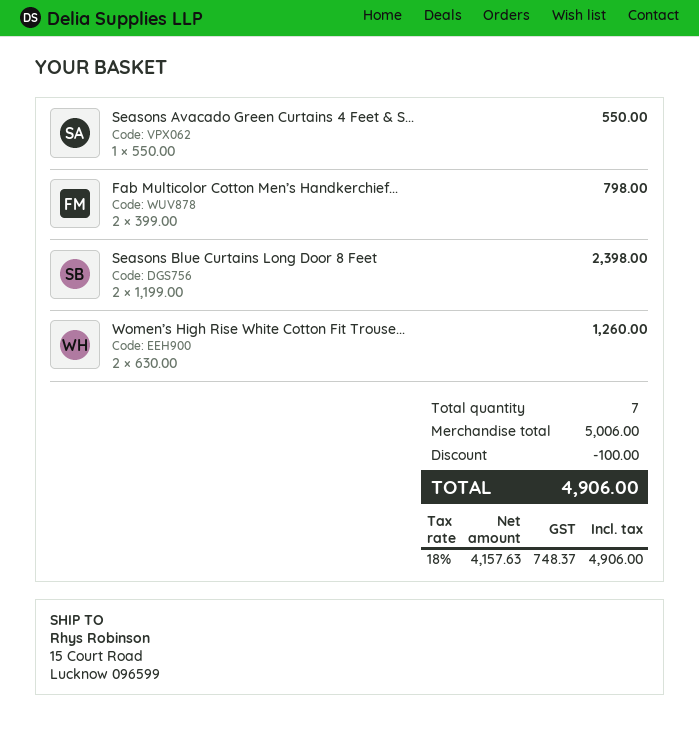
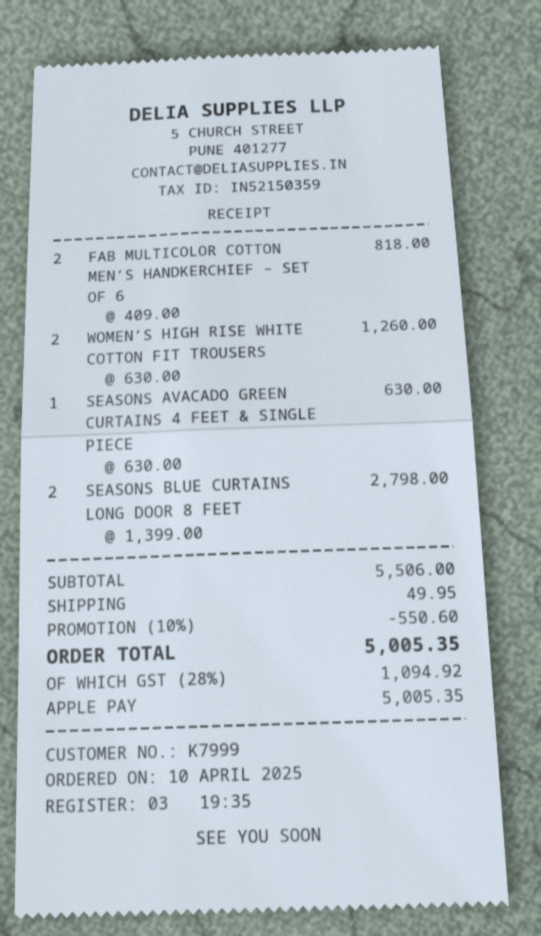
Seasons Avacado Green Curtains 4 Feet & S...: 1 x 550.00 = 550.00 -> 1 x 630.00 = 630.00
Fab Multicolor Cotton Men’s Handkerchief...: 2 x 399.00 = 798.00 -> 2 x 409.00 = 818.00
Seasons Blue Curtains Long Door 8 Feet: 2 x 1199.00 = 2398.00 -> 2 x 1399.00 = 2798.00
subtotal: 5006.00 -> 5506.00
discount: 100.00 -> 550.60
shipping: none -> 49.95
tax: 18% = 748.37 -> 28% = 1094.92
total: 4906.00 -> 5005.35

